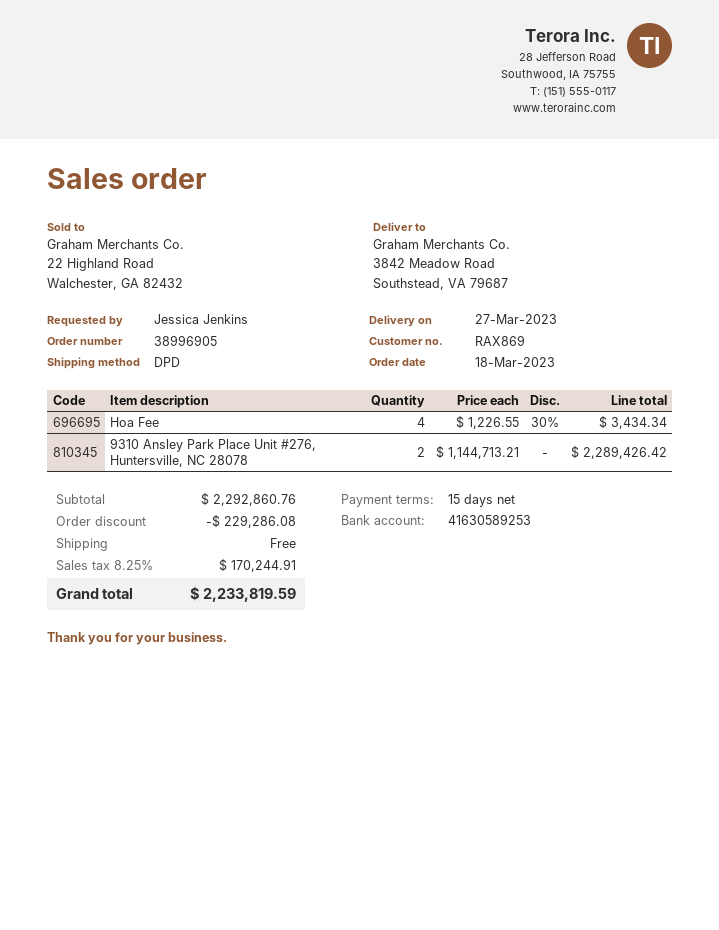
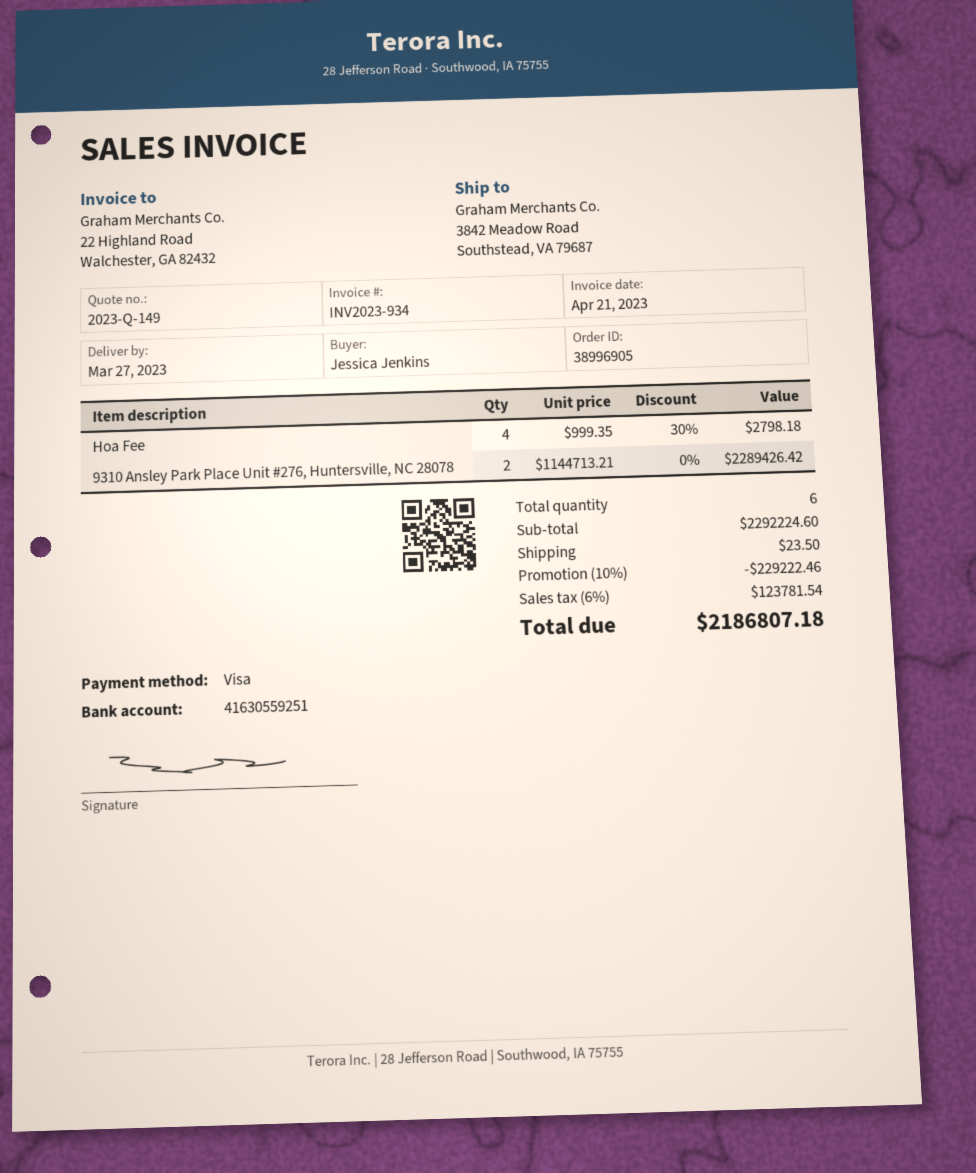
bank account: 41630589253 -> 41630559251
Hoa Fee: 4 x 1226.55 - 30% = 3434.34 -> 4 x 999.35 - 30% = 2798.18
subtotal: 2292860.76 -> 2292224.60
discount: 229286.08 -> 229222.46
shipping: 0.00 -> 23.50
tax: 8.25% = 170244.91 -> 6% = 123781.54
total: 2233819.59 -> 2186807.18

